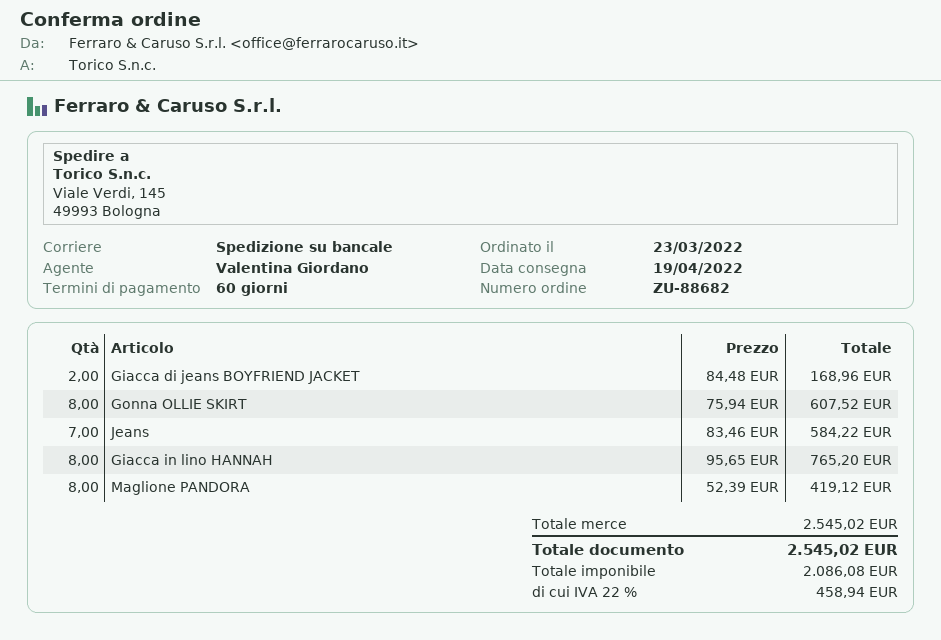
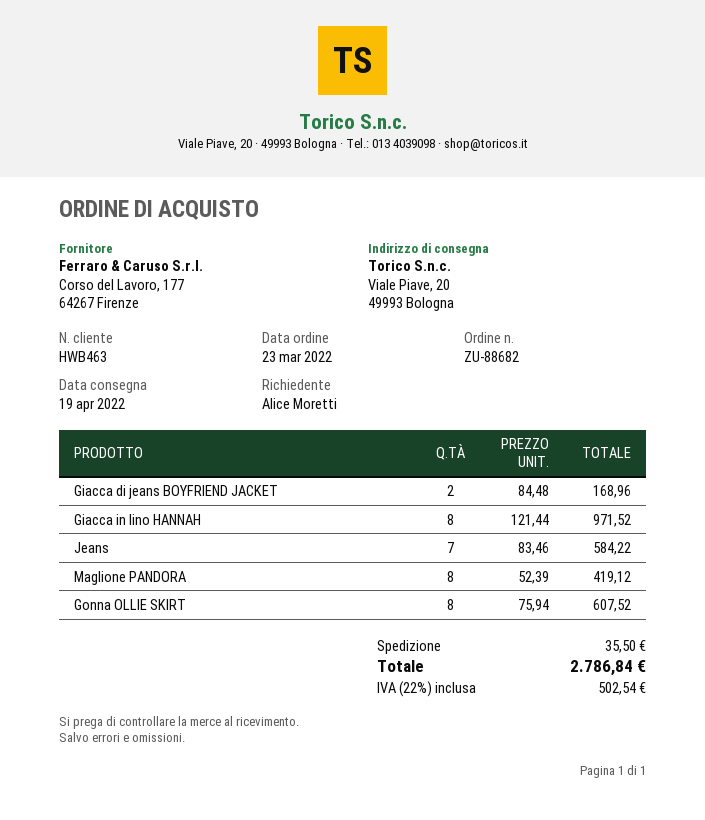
ship to: Viale Verdi, 145, 49993 Bologna -> Viale Piave, 20, 49993 Bologna
Giacca in lino HANNAH: 8 x 95.65 = 765.20 -> 8 x 121.44 = 971.52
shipping: none -> 35.50
tax: 22% = 458.94 -> 22% = 502.54
total: 2545.02 -> 2786.84

